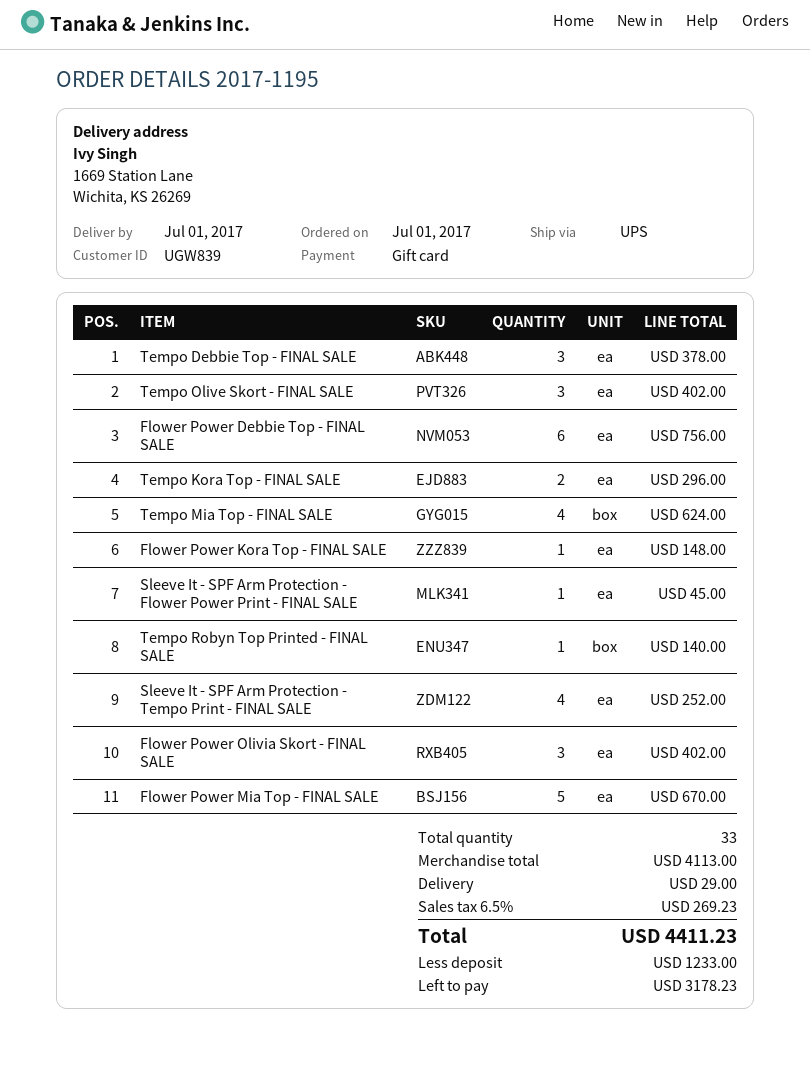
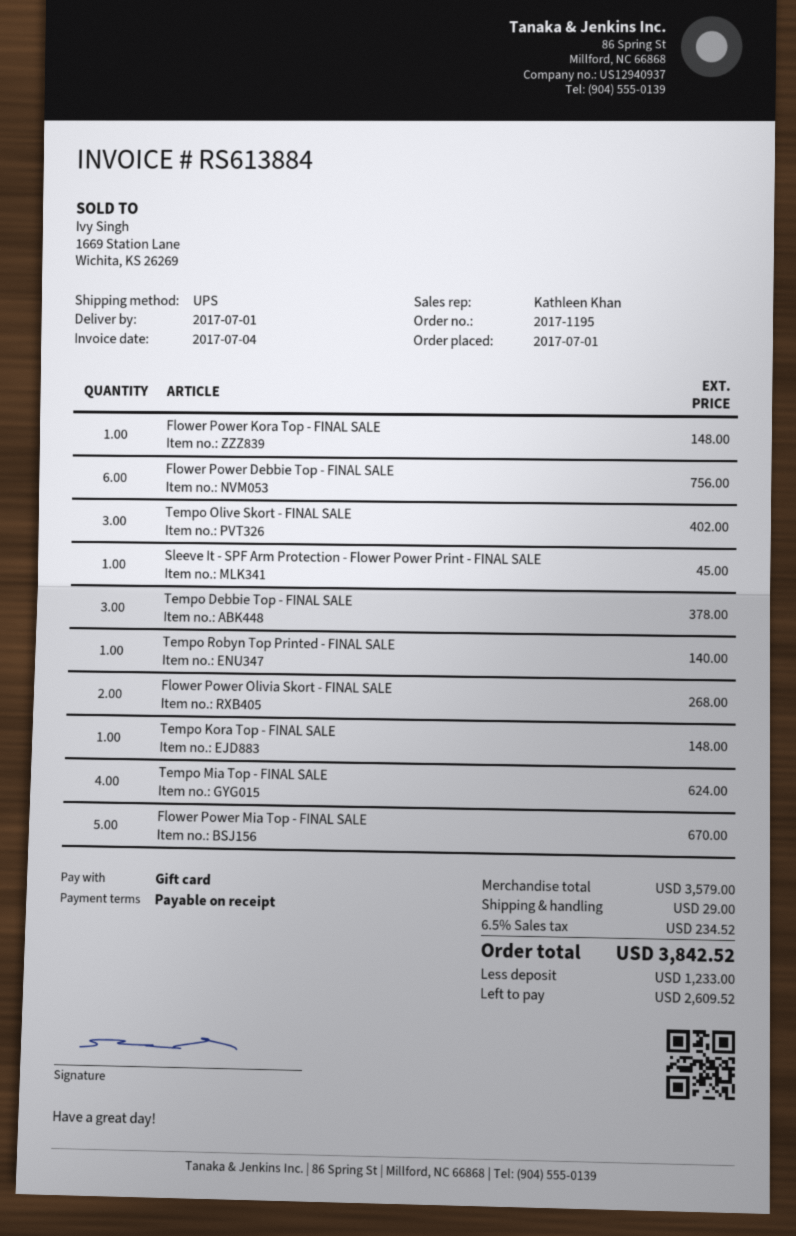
Tempo Kora Top - FINAL SALE: 2 for 296.00 -> 1 for 148.00
Sleeve It - SPF Arm Protection - Tempo Print - FINAL SALE: 4 for 252.00 -> none
Flower Power Olivia Skort - FINAL SALE: 3 for 402.00 -> 2 for 268.00
subtotal: 4113.00 -> 3579.00
tax: 6.5% = 269.23 -> 6.5% = 234.52
total: 4411.23 -> 3842.52
balance: 3178.23 -> 2609.52

